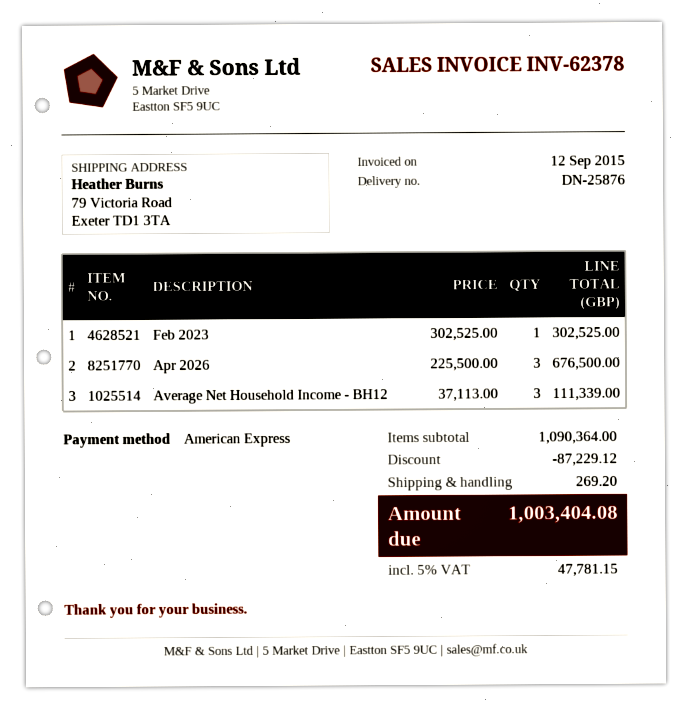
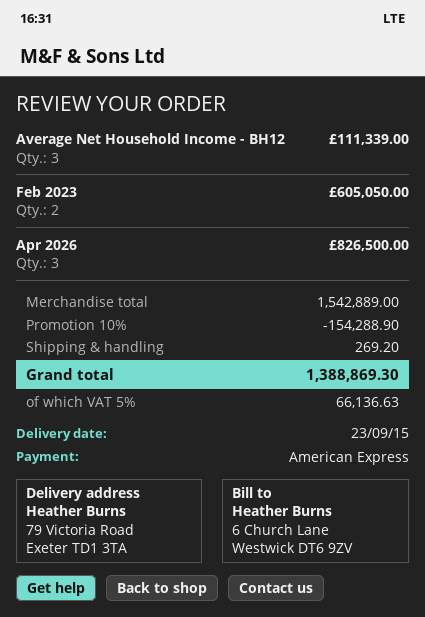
Feb 2023: 1 for 302525.00 -> 2 for 605050.00
Apr 2026: 3 for 676500.00 -> 3 for 826500.00
subtotal: 1090364.00 -> 1542889.00
discount: 87229.12 -> 154288.90
tax: 5% = 47781.15 -> 5% = 66136.63
total: 1003404.08 -> 1388869.30

